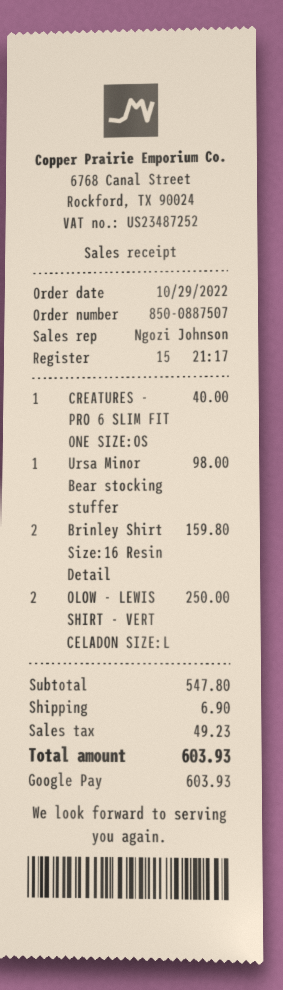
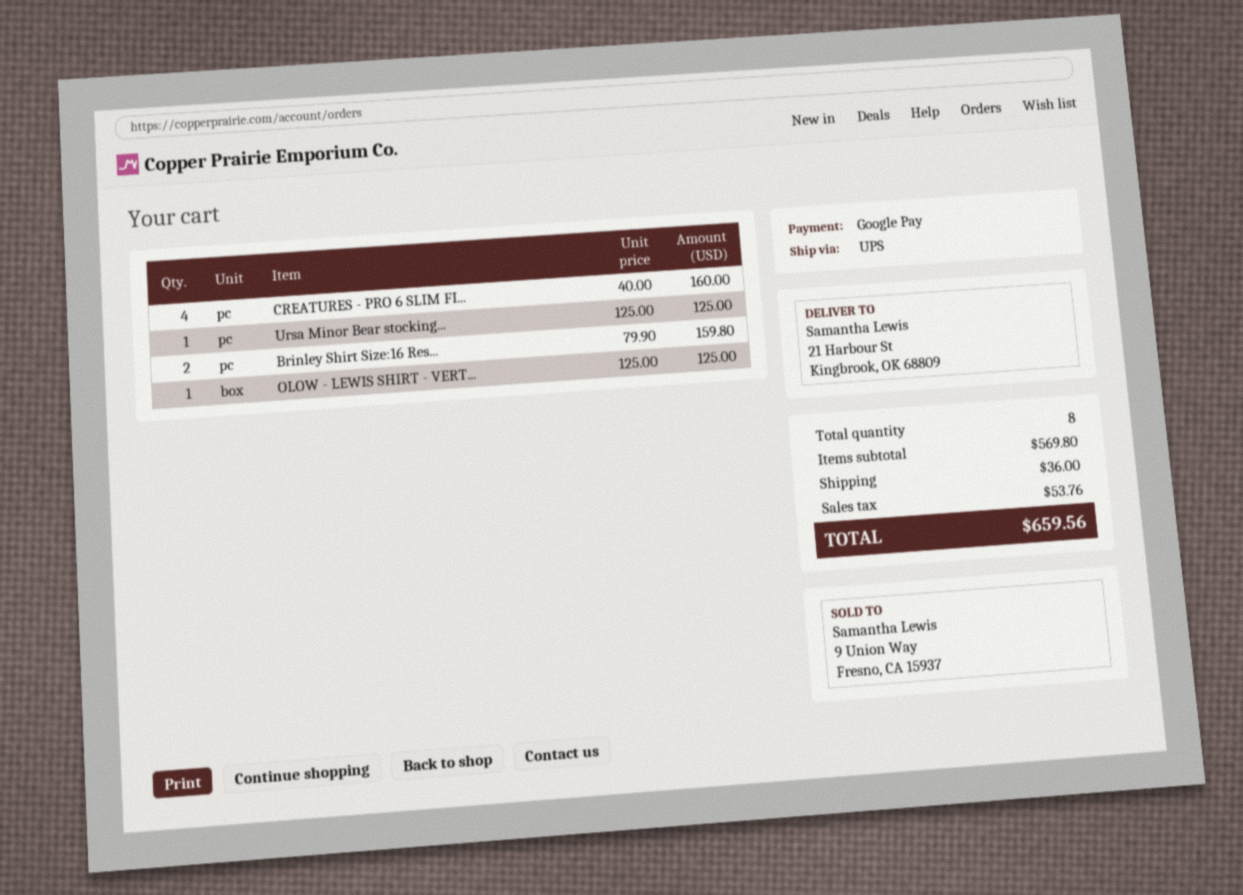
CREATURES - PRO 6 SLIM FIT ONE SIZE:OS: 1 for 40.00 -> 4 for 160.00
Ursa Minor Bear stocking stuffer: 1 for 98.00 -> 1 for 125.00
OLOW - LEWIS SHIRT - VERT CELADON SIZE:L: 2 for 250.00 -> 1 for 125.00
subtotal: 547.80 -> 569.80
shipping: 6.90 -> 36.00
tax: 49.23 -> 53.76
total: 603.93 -> 659.56

